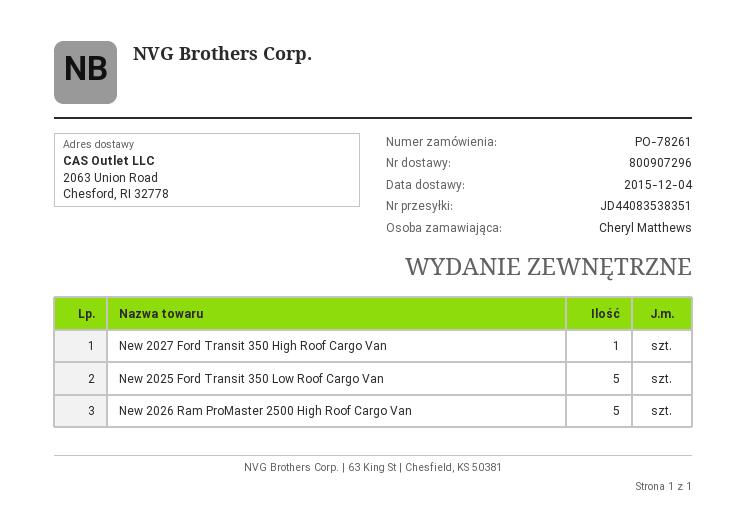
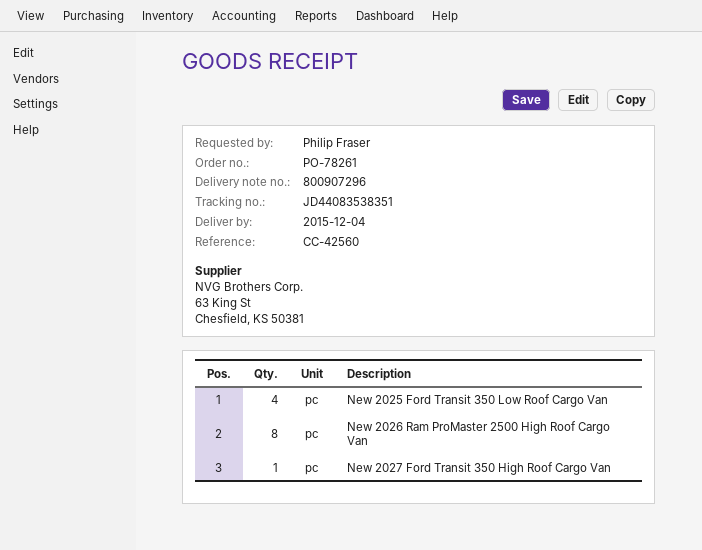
ordered by: Cheryl Matthews -> Philip Fraser
New 2025 Ford Transit 350 Low Roof Cargo Van: 5 -> 4
New 2026 Ram ProMaster 2500 High Roof Cargo Van: 5 -> 8

